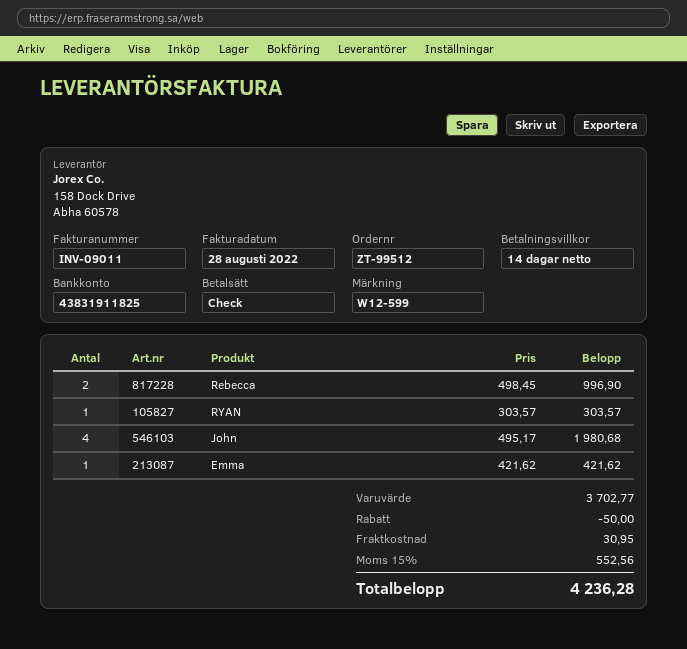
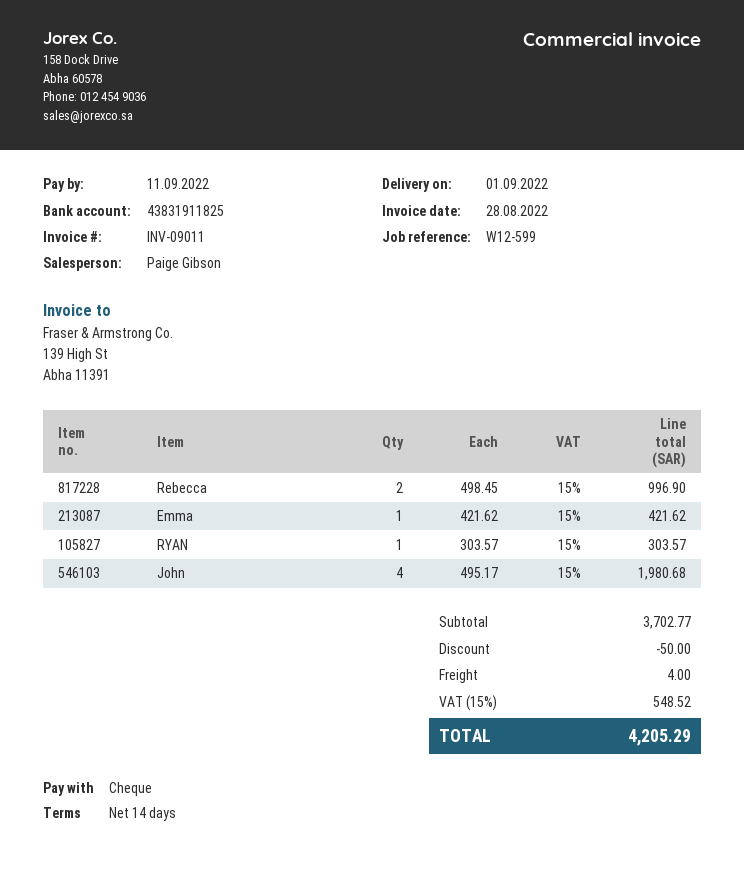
shipping: 30.95 -> 4.00
tax: 15% = 552.56 -> 15% = 548.52
total: 4236.28 -> 4205.29

